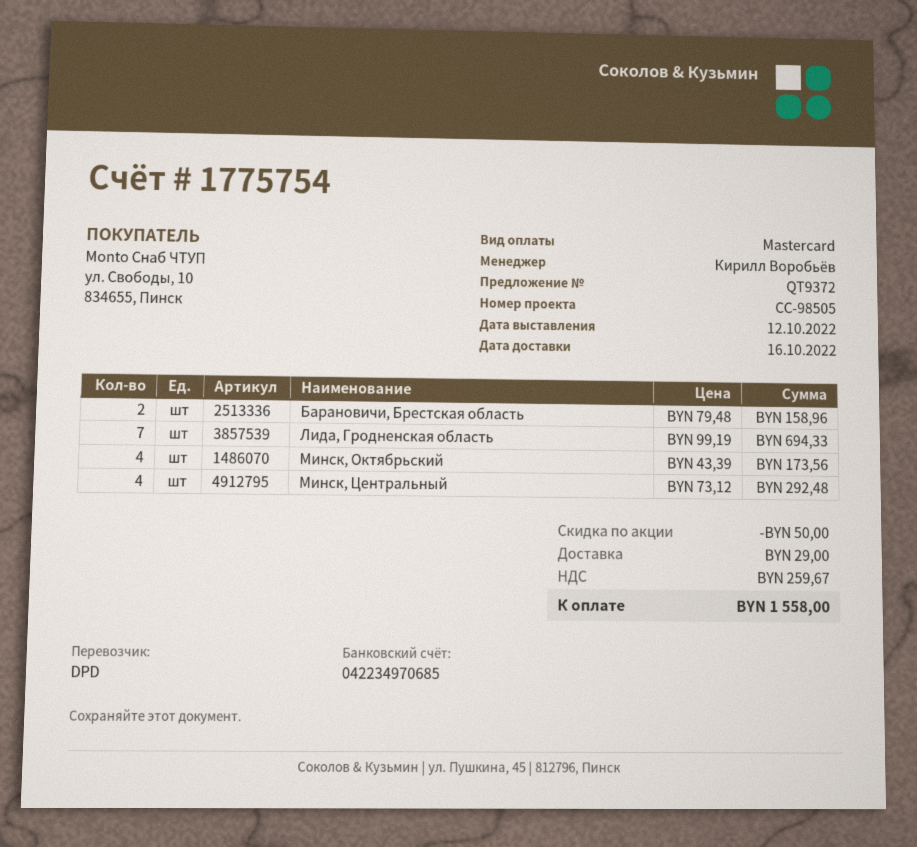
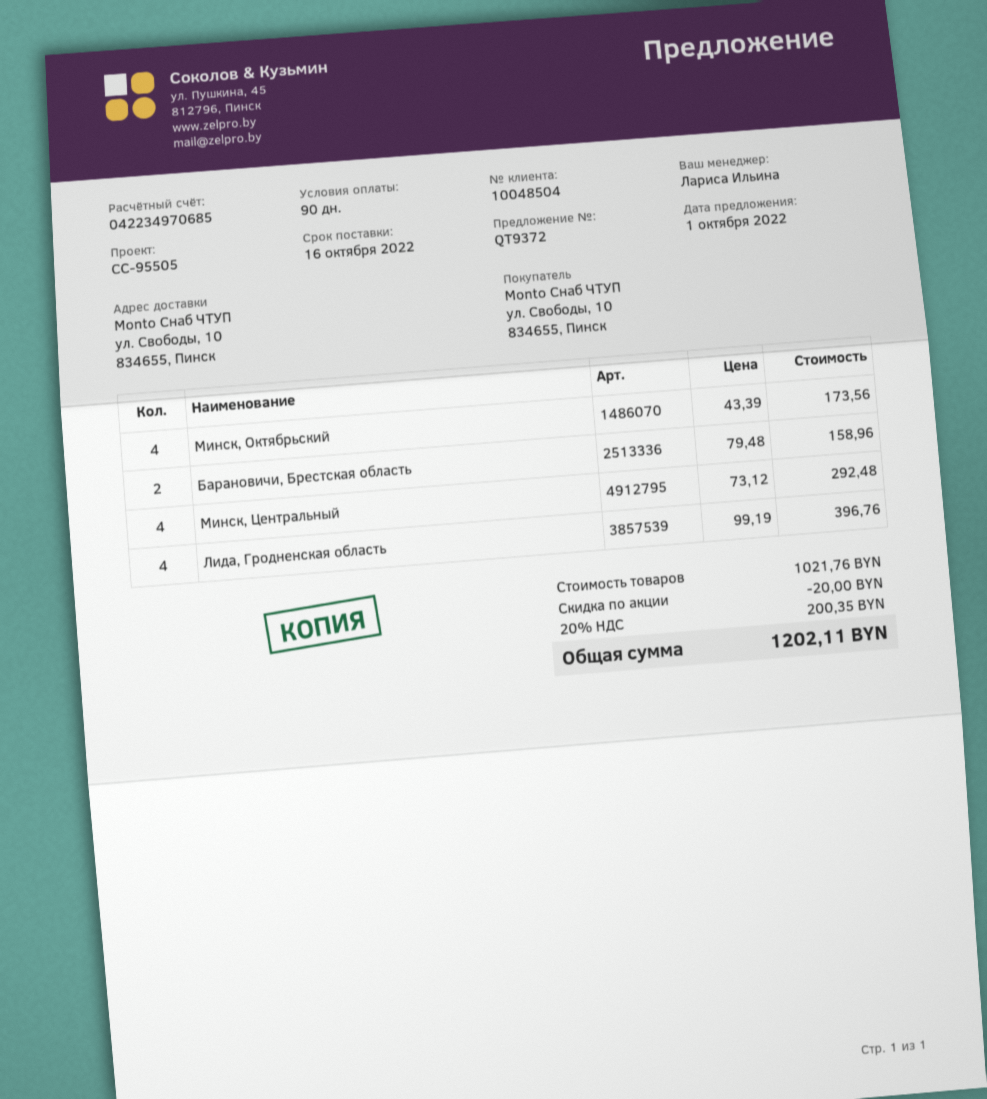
reference: CC-98505 -> CC-95505
sales rep: Кирилл Воробьёв -> Лариса Ильина
Лида, Гродненская область: 7 x 99.19 = 694.33 -> 4 x 99.19 = 396.76
discount: 50.00 -> 20.00
shipping: 29.00 -> none
tax: 259.67 -> 200.35
total: 1558.00 -> 1202.11

